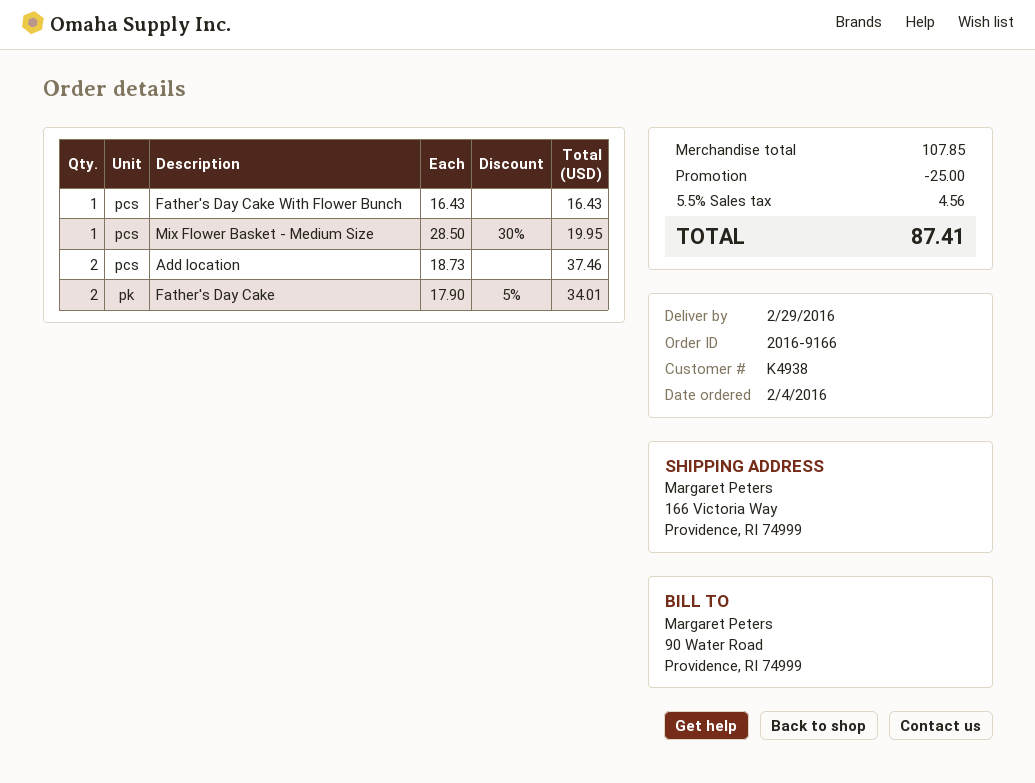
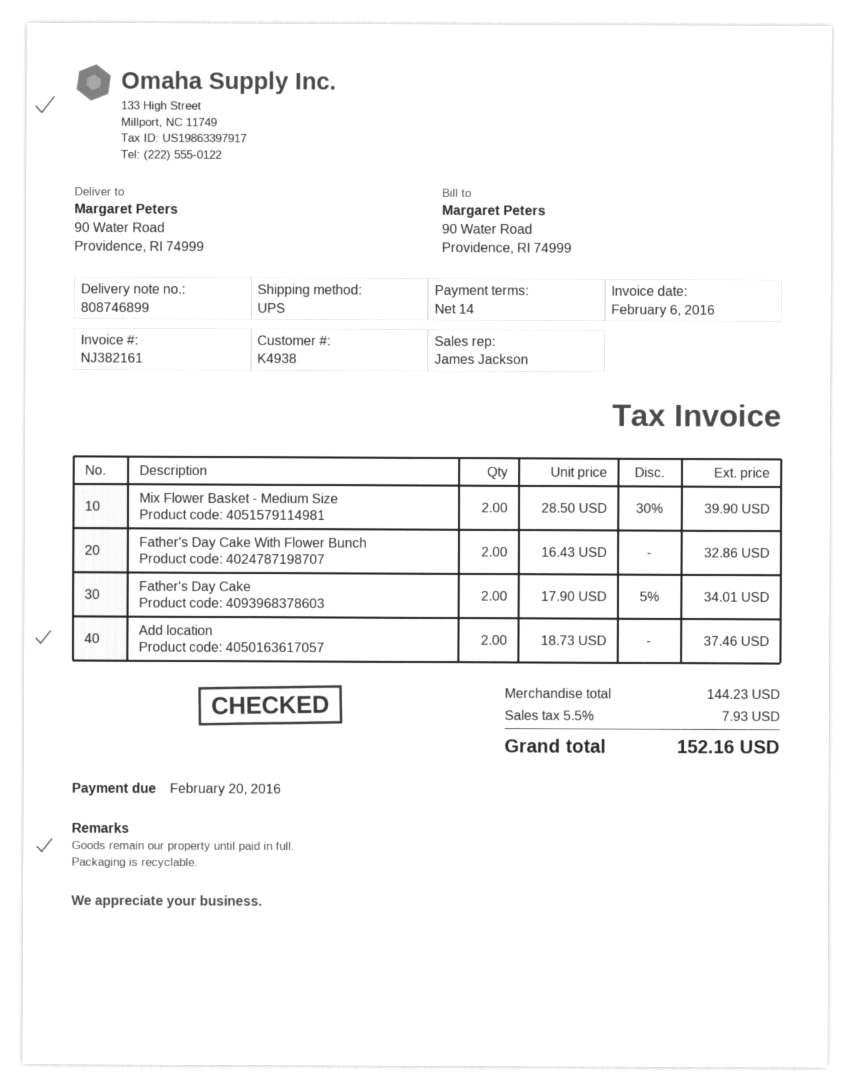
ship to: 166 Victoria Way, Providence, RI 74999 -> 90 Water Road, Providence, RI 74999
Father's Day Cake With Flower Bunch: 1 x 16.43 = 16.43 -> 2 x 16.43 = 32.86
Mix Flower Basket - Medium Size: 1 x 28.50 - 30% = 19.95 -> 2 x 28.50 - 30% = 39.90
subtotal: 107.85 -> 144.23
discount: 25.00 -> none
tax: 5.5% = 4.56 -> 5.5% = 7.93
total: 87.41 -> 152.16

